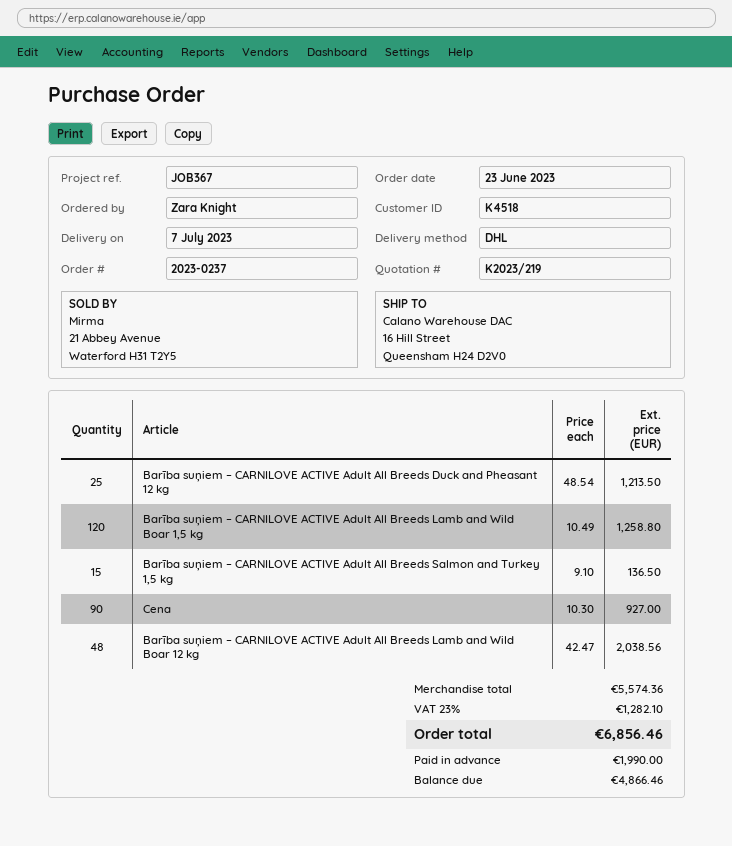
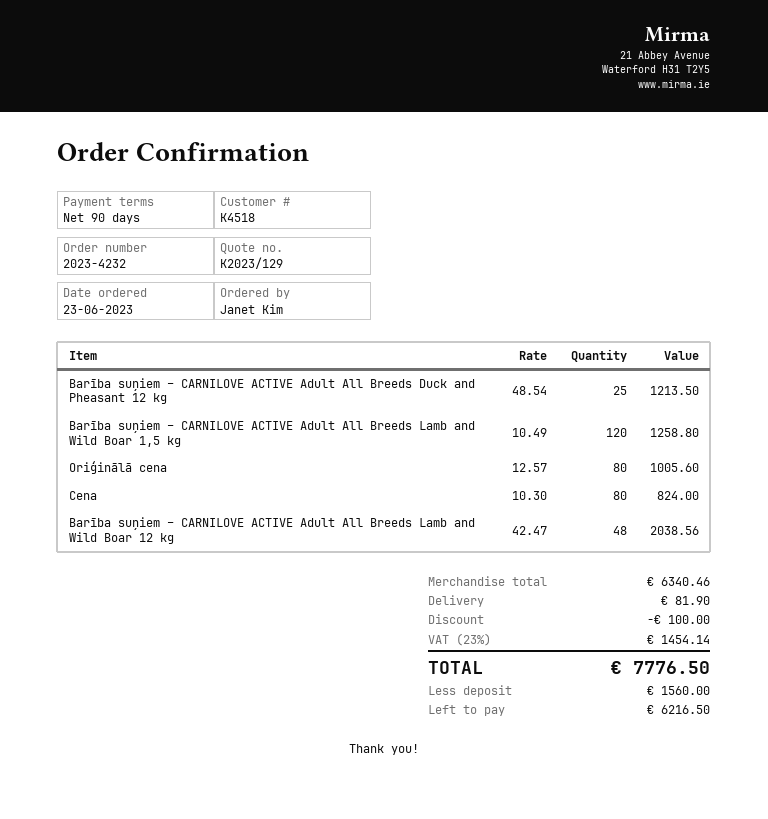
quote number: K2023/219 -> K2023/129
order number: 2023-0237 -> 2023-4232
ordered by: Zara Knight -> Janet Kim
Barība suņiem – CARNILOVE ACTIVE Adult All Breeds Salmon and Turkey 1,5 kg: 15 x 9.10 = 136.50 -> none
Cena: 90 x 10.30 = 927.00 -> 80 x 10.30 = 824.00
Oriģinālā cena: none -> 80 x 12.57 = 1005.60
subtotal: 5574.36 -> 6340.46
discount: none -> 100.00
shipping: none -> 81.90
tax: 23% = 1282.10 -> 23% = 1454.14
total: 6856.46 -> 7776.50
deposit: 1990.00 -> 1560.00
balance: 4866.46 -> 6216.50

